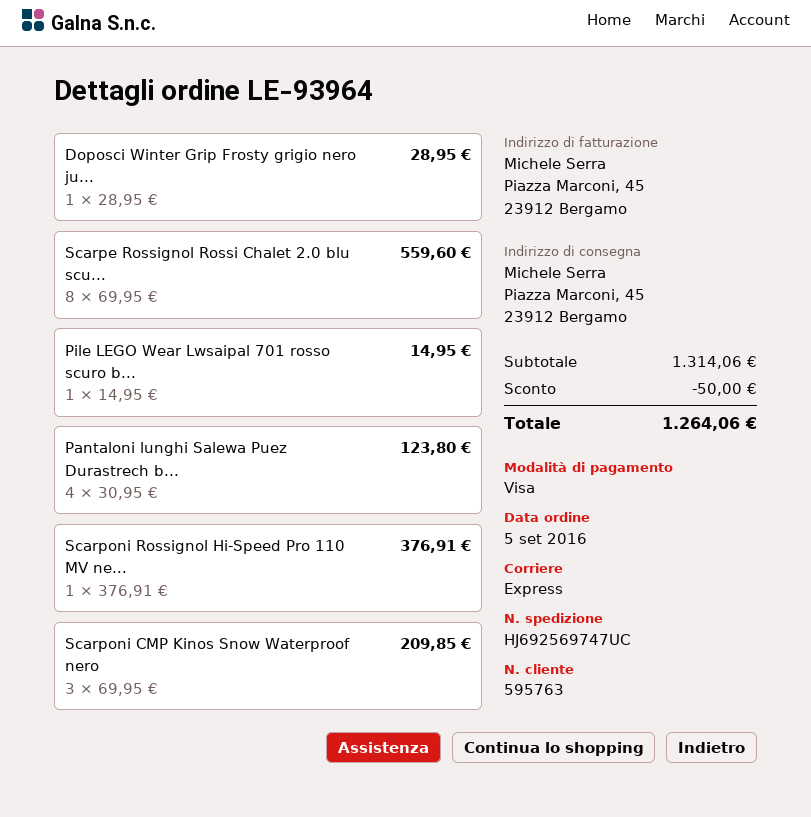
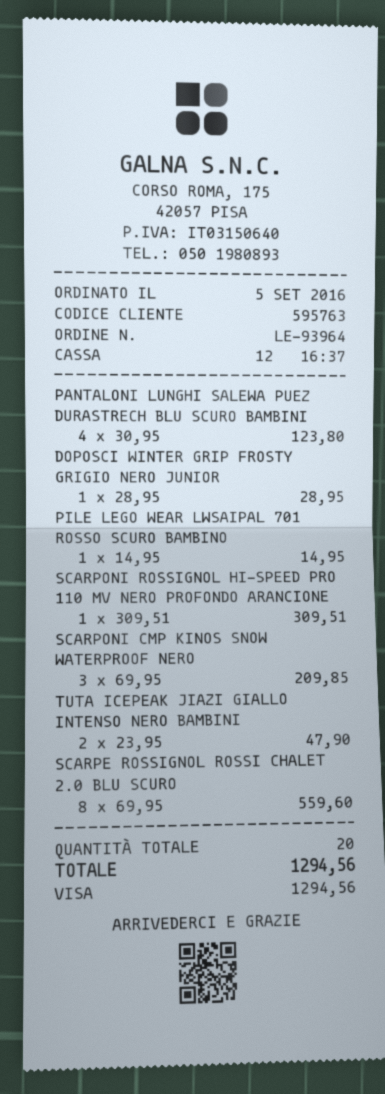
Scarponi Rossignol Hi-Speed Pro 110 MV ne...: 1 x 376.91 = 376.91 -> 1 x 309.51 = 309.51
TUTA ICEPEAK JIAZI GIALLO INTENSO NERO BAMBINI: none -> 2 x 23.95 = 47.90
discount: 50.00 -> none
total: 1264.06 -> 1294.56

